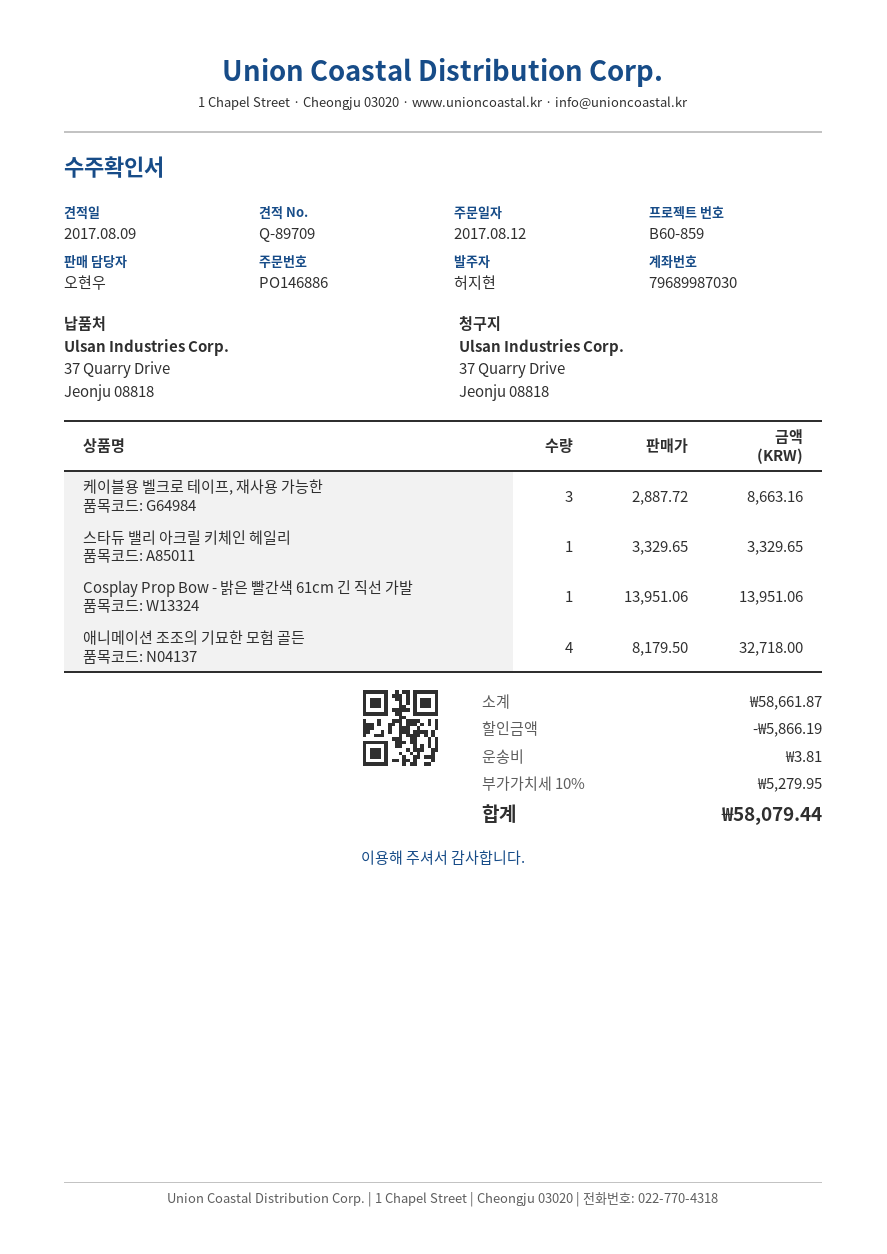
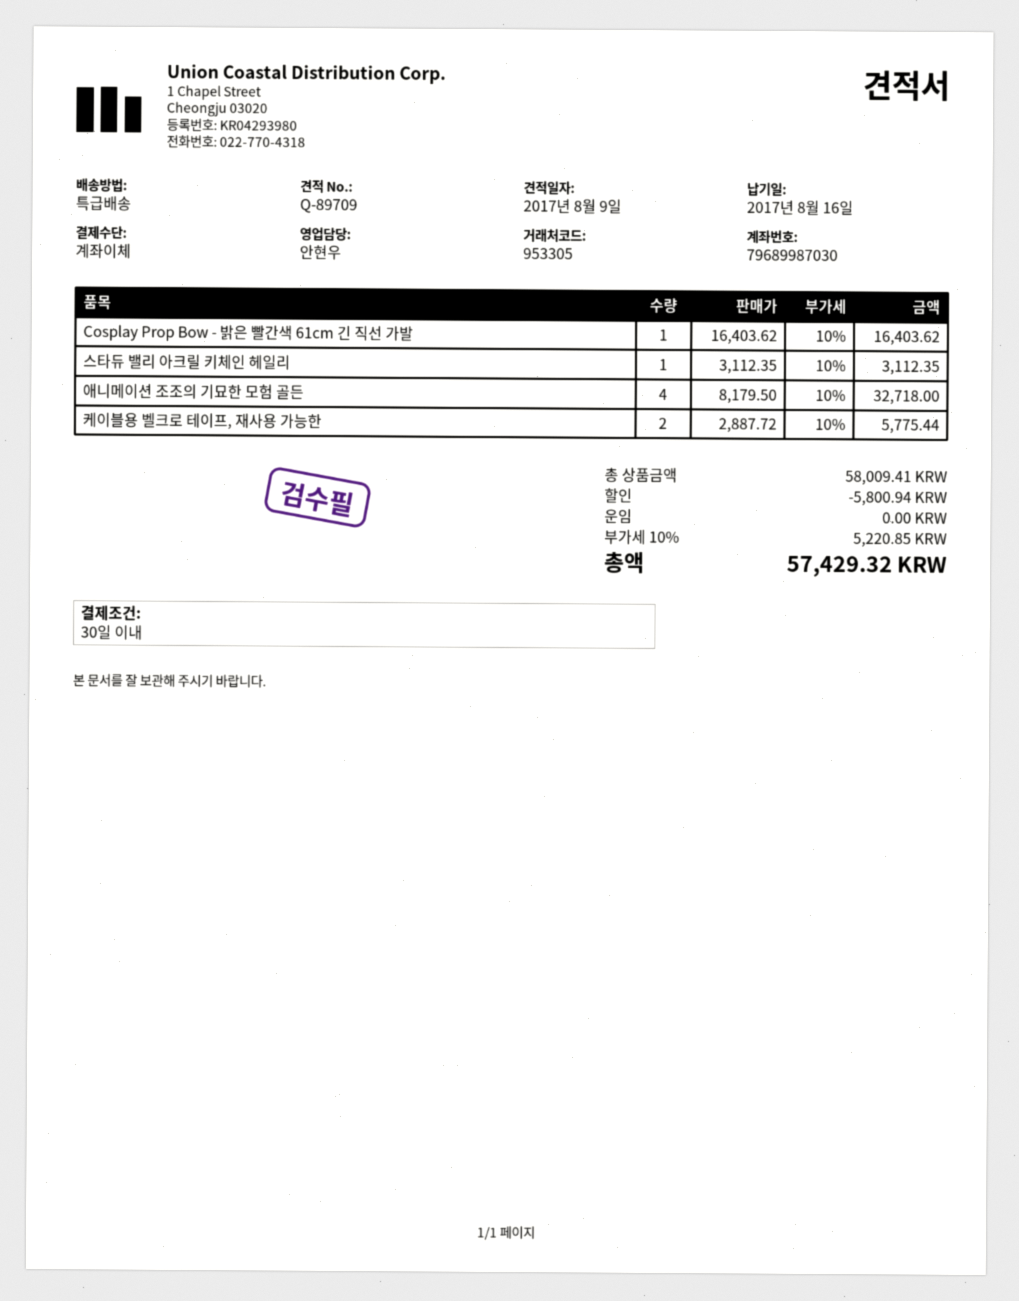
sales rep: 오현우 -> 안현우
케이블용 벨크로 테이프, 재사용 가능한: 3 x 2887.72 = 8663.16 -> 2 x 2887.72 = 5775.44
스타듀 밸리 아크릴 키체인 헤일리: 1 x 3329.65 = 3329.65 -> 1 x 3112.35 = 3112.35
Cosplay Prop Bow - 밝은 빨간색 61cm 긴 직선 가발: 1 x 13951.06 = 13951.06 -> 1 x 16403.62 = 16403.62
subtotal: 58661.87 -> 58009.41
discount: 5866.19 -> 5800.94
shipping: 3.81 -> 0.00
tax: 10% = 5279.95 -> 10% = 5220.85
total: 58079.44 -> 57429.32

